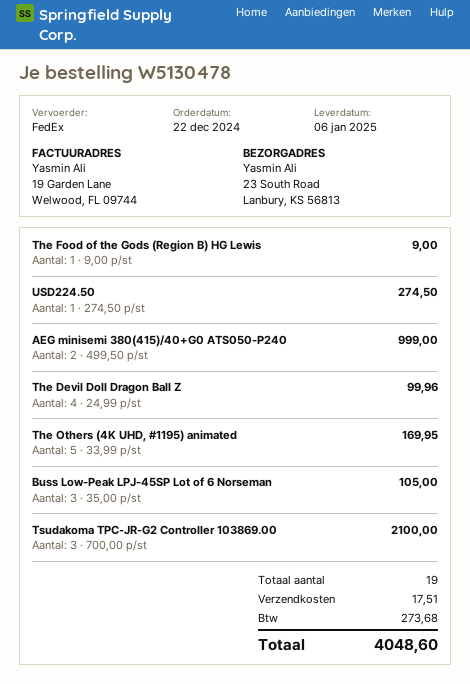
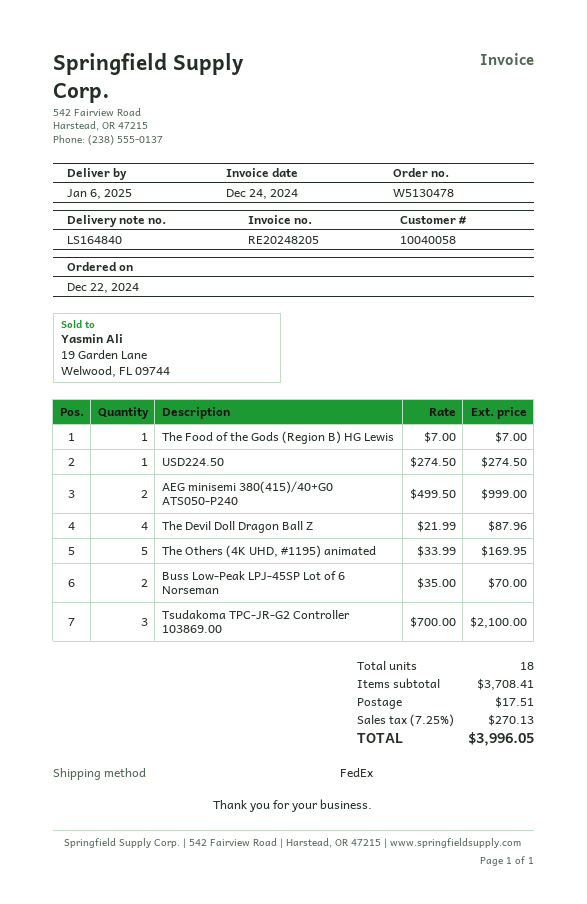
The Food of the Gods (Region B) HG Lewis: 1 x 9.00 = 9.00 -> 1 x 7.00 = 7.00
The Devil Doll Dragon Ball Z: 4 x 24.99 = 99.96 -> 4 x 21.99 = 87.96
Buss Low-Peak LPJ-45SP Lot of 6 Norseman: 3 x 35.00 = 105.00 -> 2 x 35.00 = 70.00
total quantity: 19 -> 18
tax: 273.68 -> 270.13
total: 4048.60 -> 3996.05

